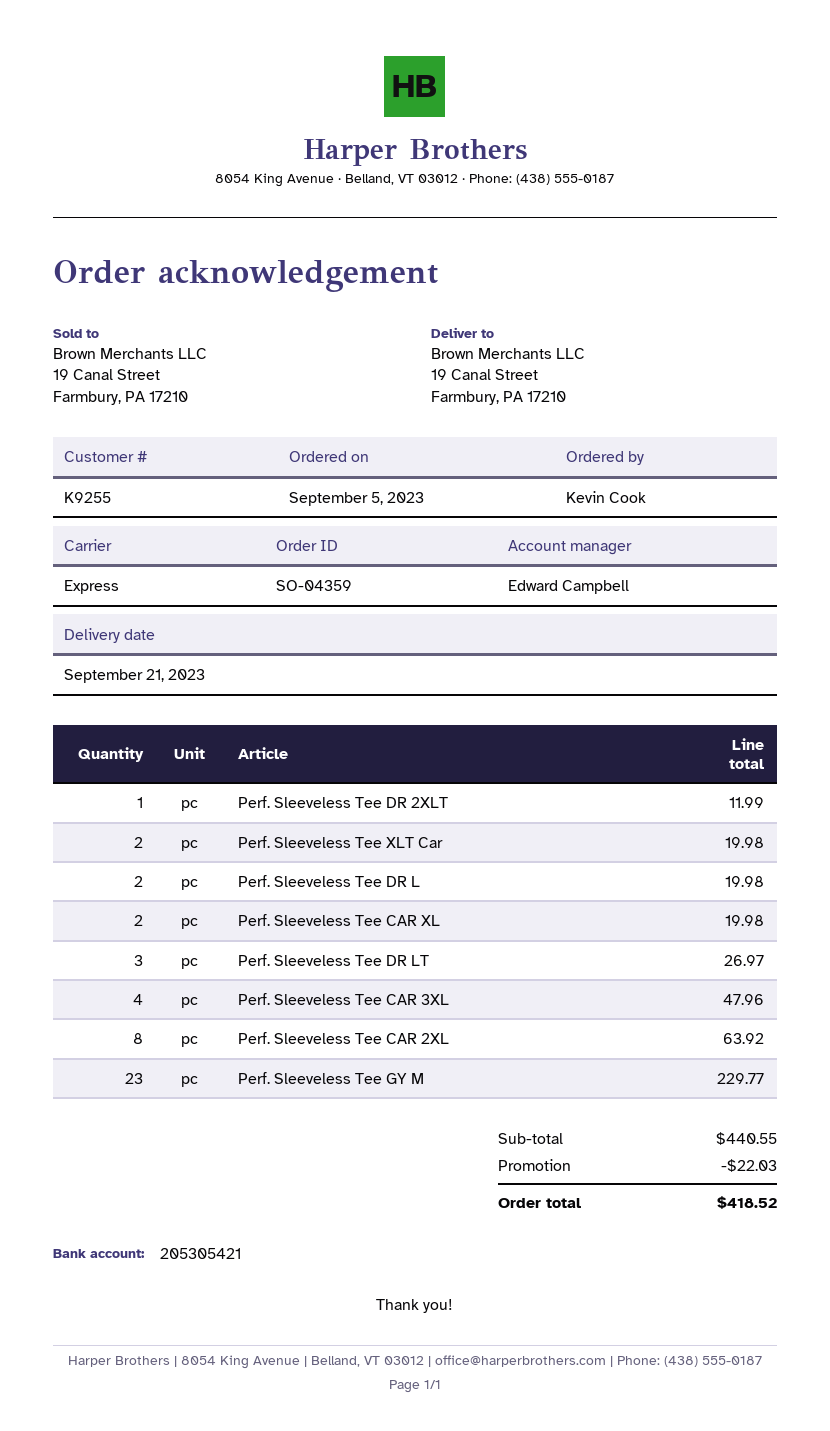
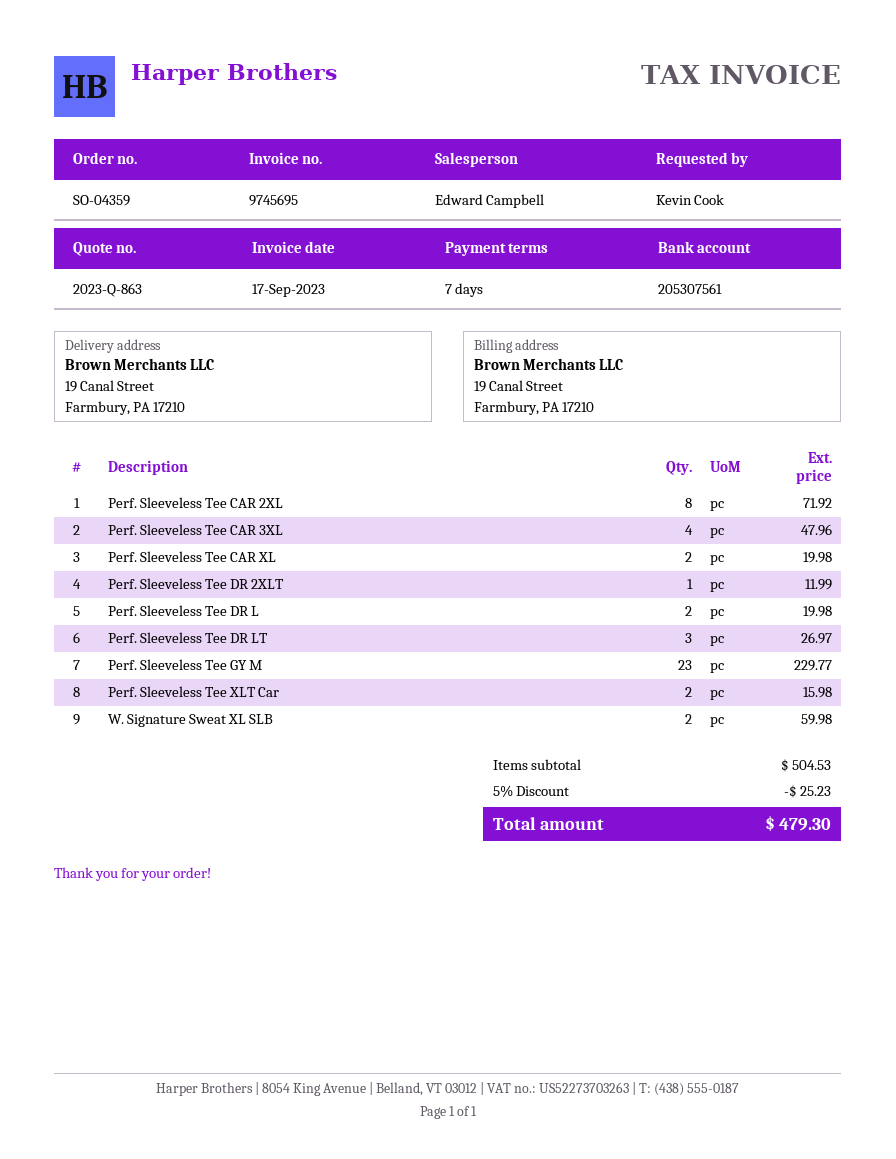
bank account: 205305421 -> 205307561
Perf. Sleeveless Tee XLT Car: 2 for 19.98 -> 2 for 15.98
Perf. Sleeveless Tee CAR 2XL: 8 for 63.92 -> 8 for 71.92
W. Signature Sweat XL SLB: none -> 2 for 59.98
subtotal: 440.55 -> 504.53
discount: 22.03 -> 25.23
total: 418.52 -> 479.30

